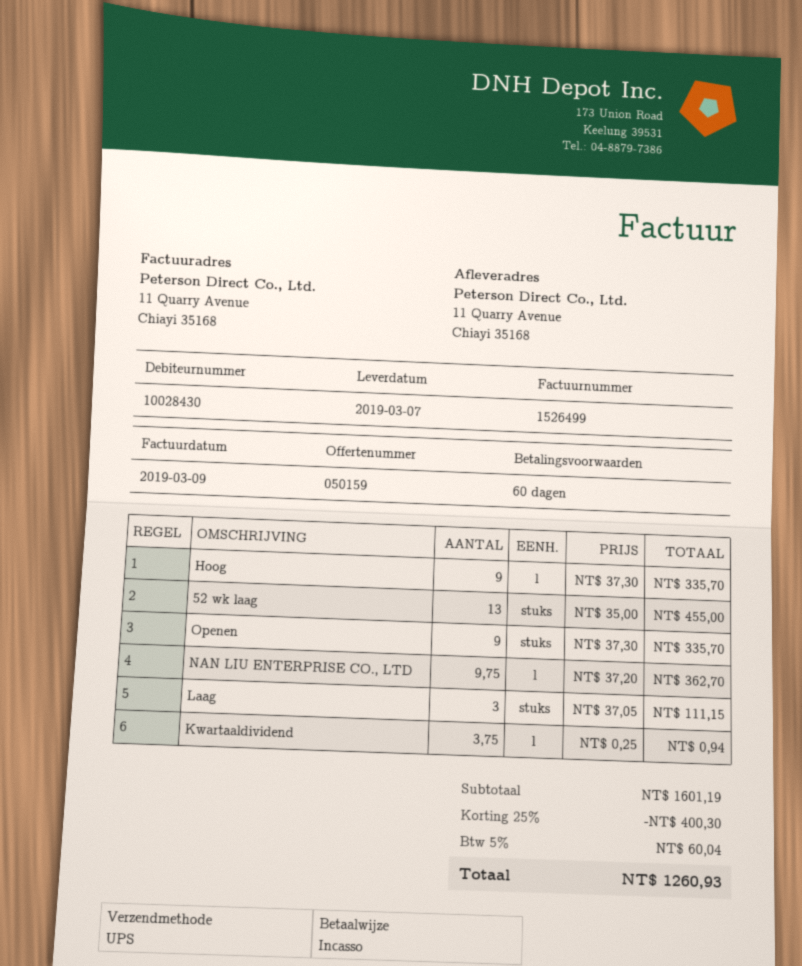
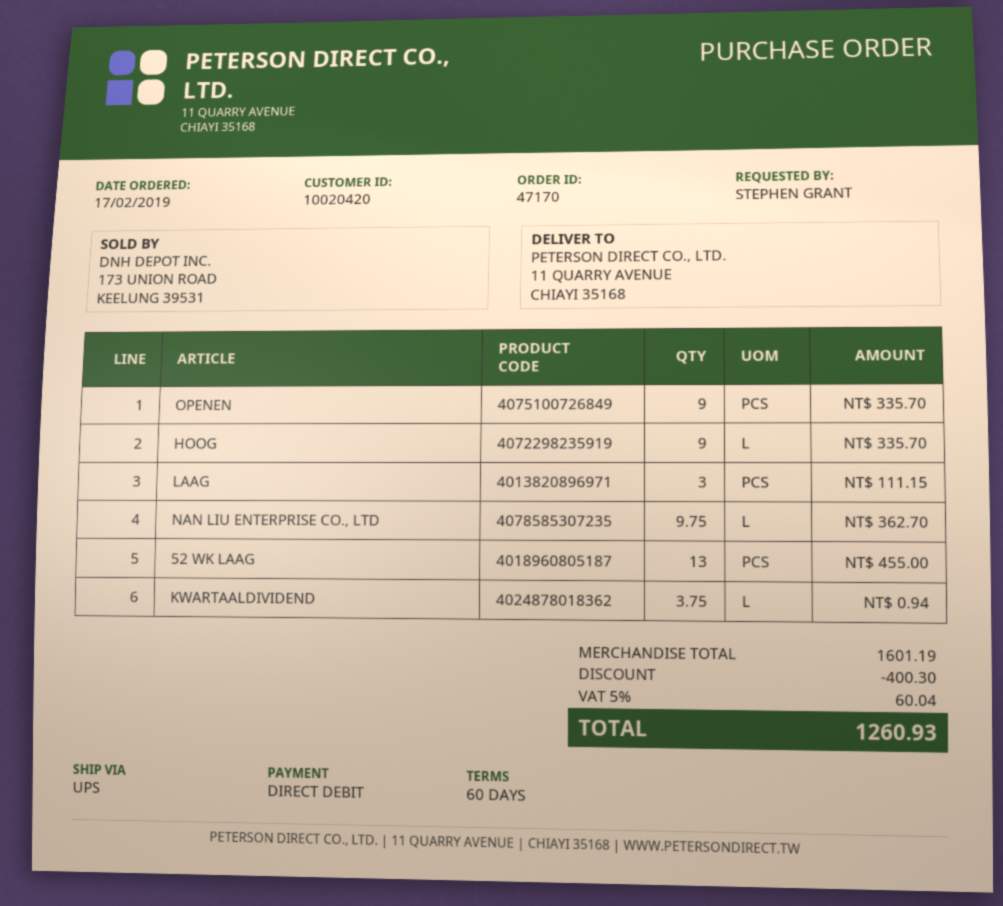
customer number: 10028430 -> 10020420

